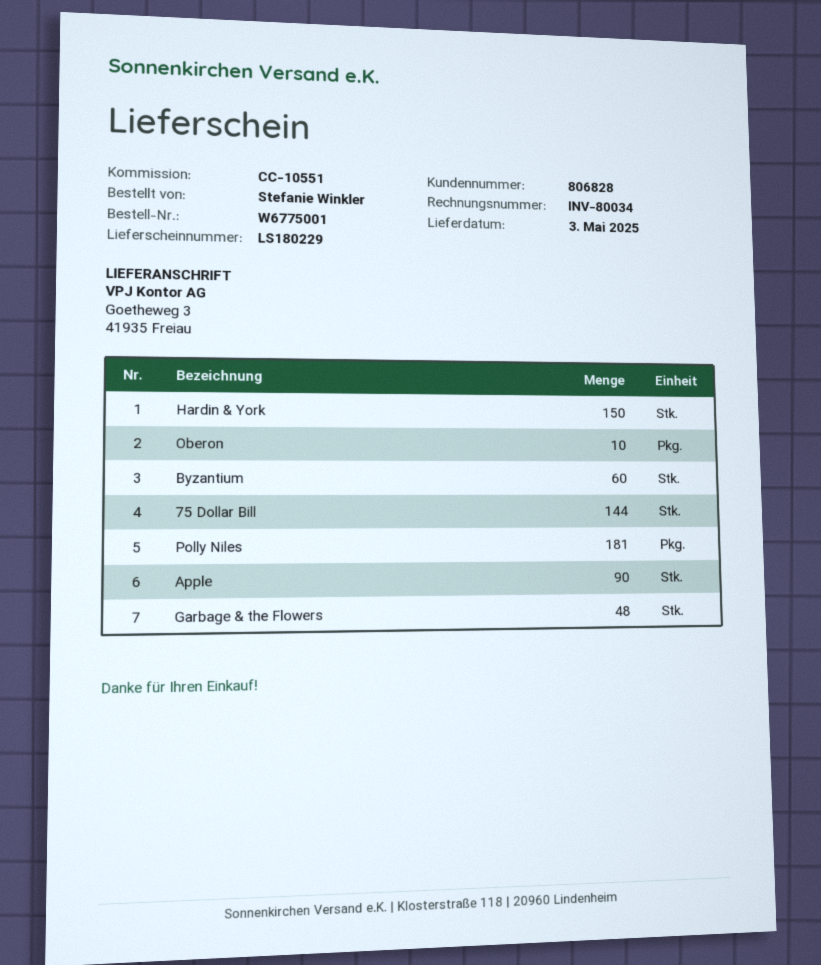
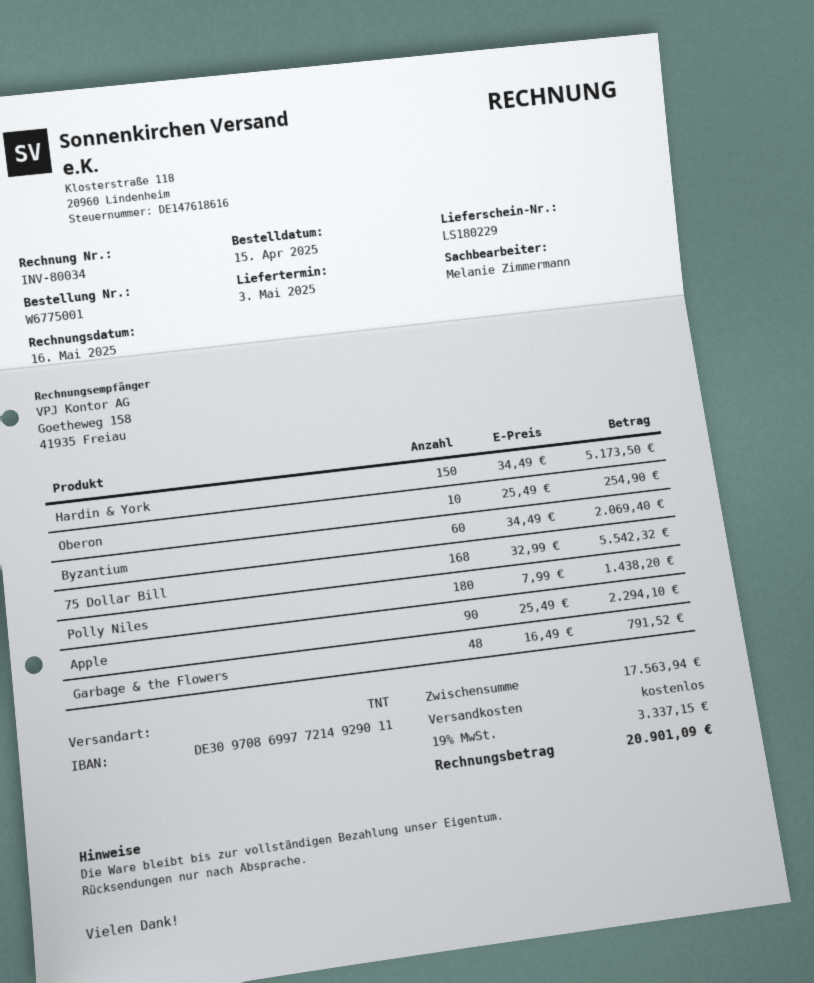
75 Dollar Bill: 144 -> 168
Polly Niles: 181 -> 180

